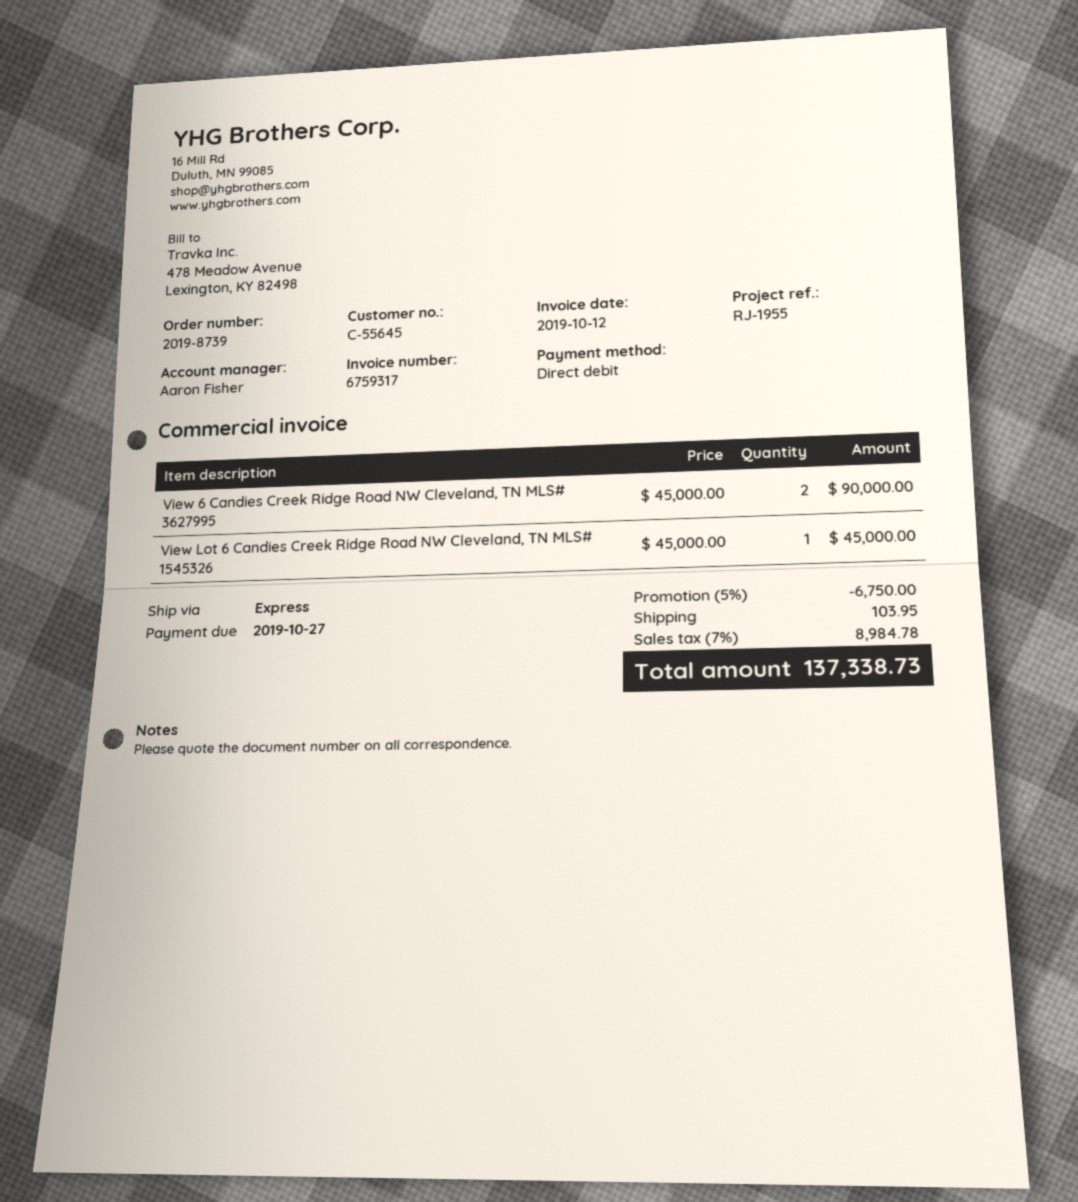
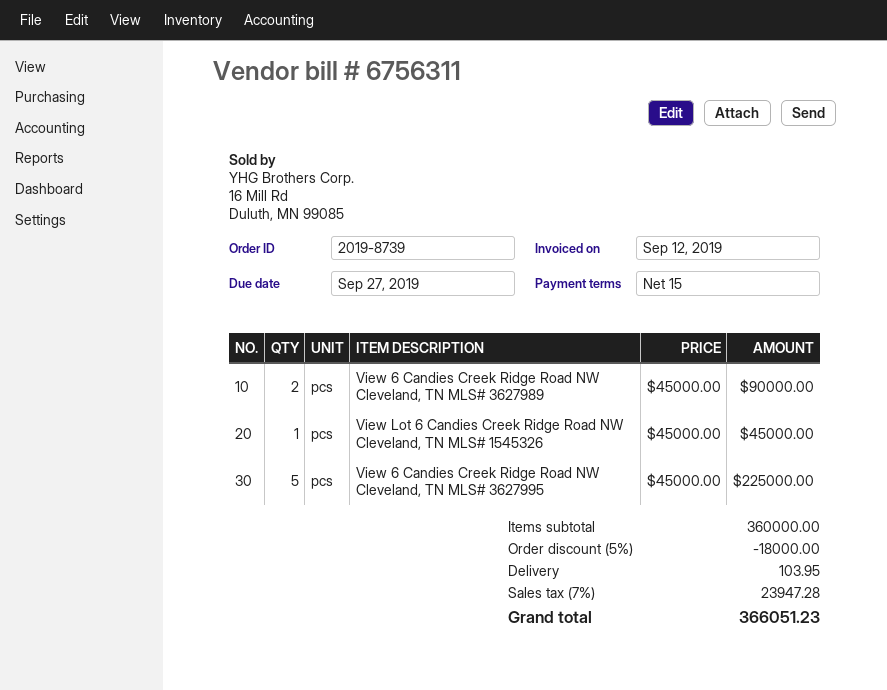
invoice number: 6759317 -> 6756311
invoice date: 2019-10-12 -> 2019-09-12
due date: 2019-10-27 -> 2019-09-27
View 6 Candies Creek Ridge Road NW Cleveland, TN MLS# 3627995: 2 x 45000.00 = 90000.00 -> 5 x 45000.00 = 225000.00
View 6 Candies Creek Ridge Road NW Cleveland, TN MLS# 3627989: none -> 2 x 45000.00 = 90000.00
discount: 5% = 6750.00 -> 5% = 18000.00
tax: 7% = 8984.78 -> 7% = 23947.28
total: 137338.73 -> 366051.23

